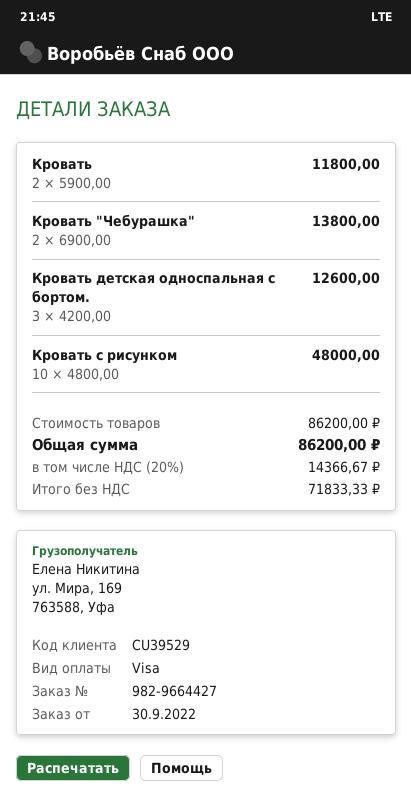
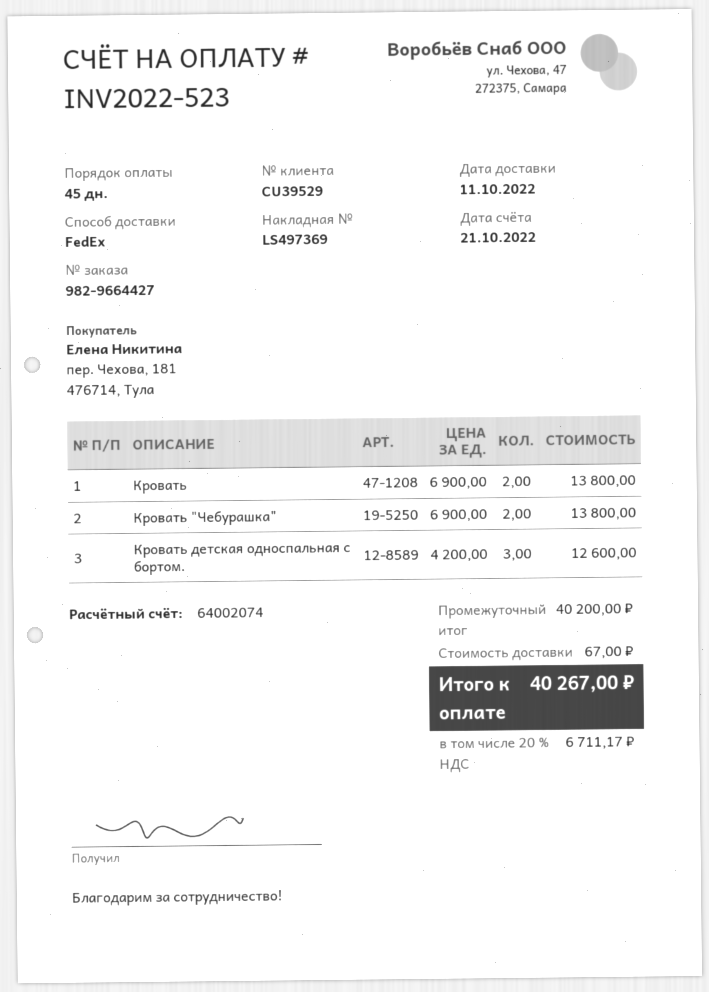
Кровать: 2 x 5900.00 = 11800.00 -> 2 x 6900.00 = 13800.00
Кровать с рисунком: 10 x 4800.00 = 48000.00 -> none
subtotal: 86200.00 -> 40200.00
shipping: none -> 67.00
tax: 20% = 14366.67 -> 20% = 6711.17
total: 86200.00 -> 40267.00

